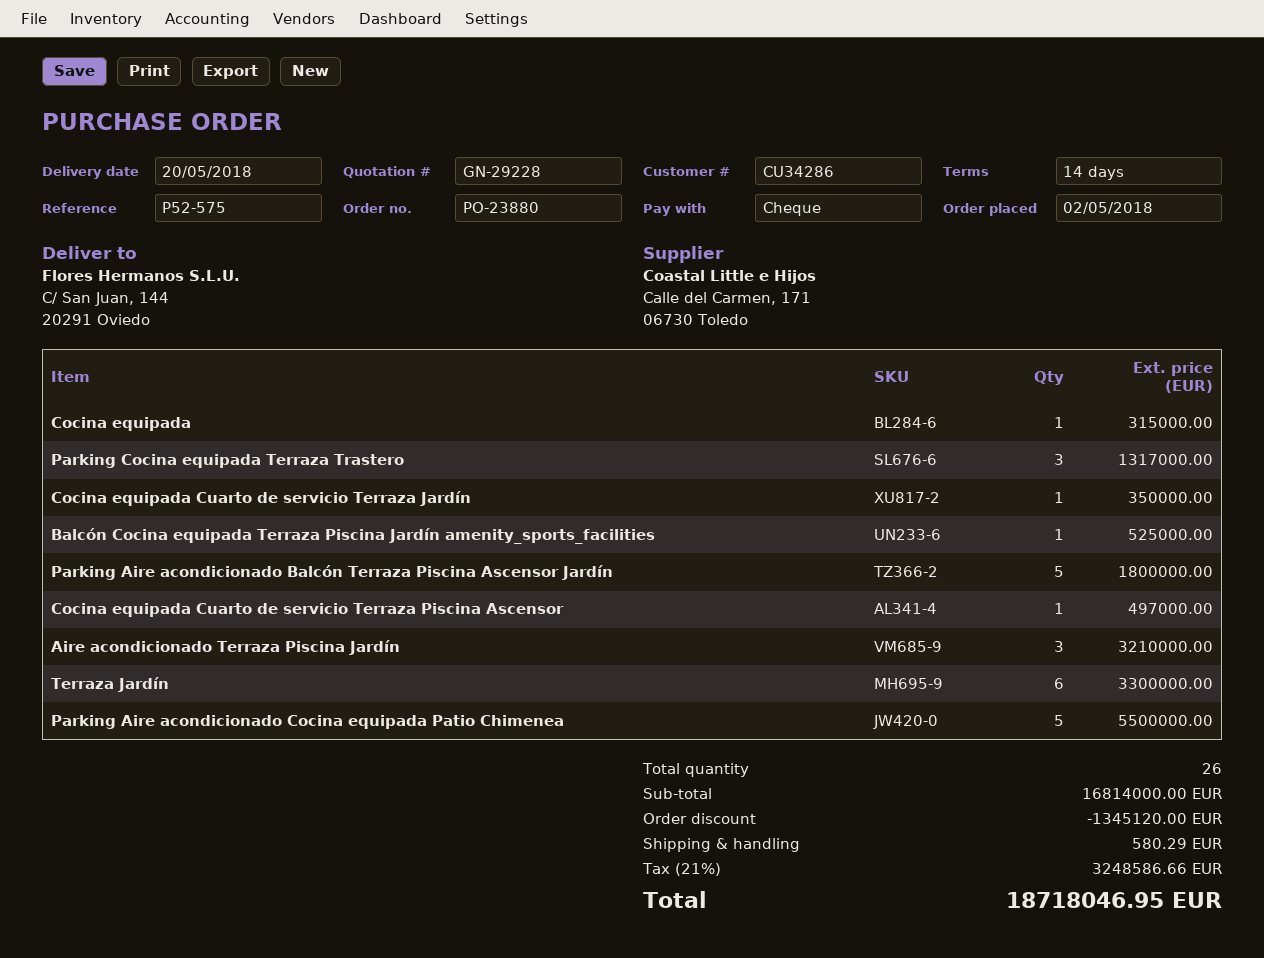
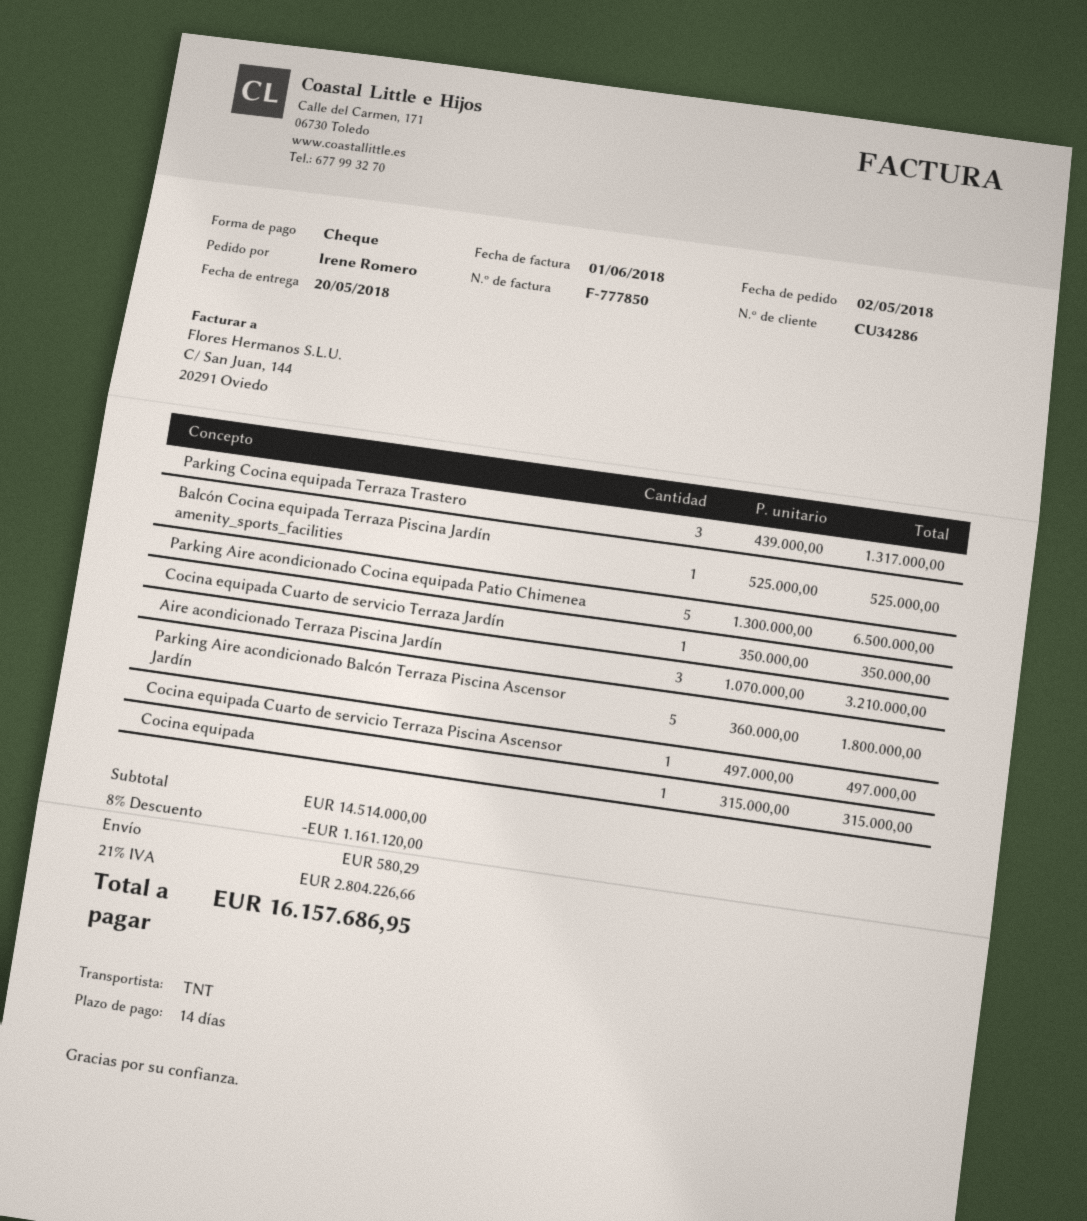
Terraza Jardín: 6 for 3300000.00 -> none
Parking Aire acondicionado Cocina equipada Patio Chimenea: 5 for 5500000.00 -> 5 for 6500000.00
subtotal: 16814000.00 -> 14514000.00
discount: 1345120.00 -> 1161120.00
tax: 21% = 3248586.66 -> 21% = 2804226.66
total: 18718046.95 -> 16157686.95

